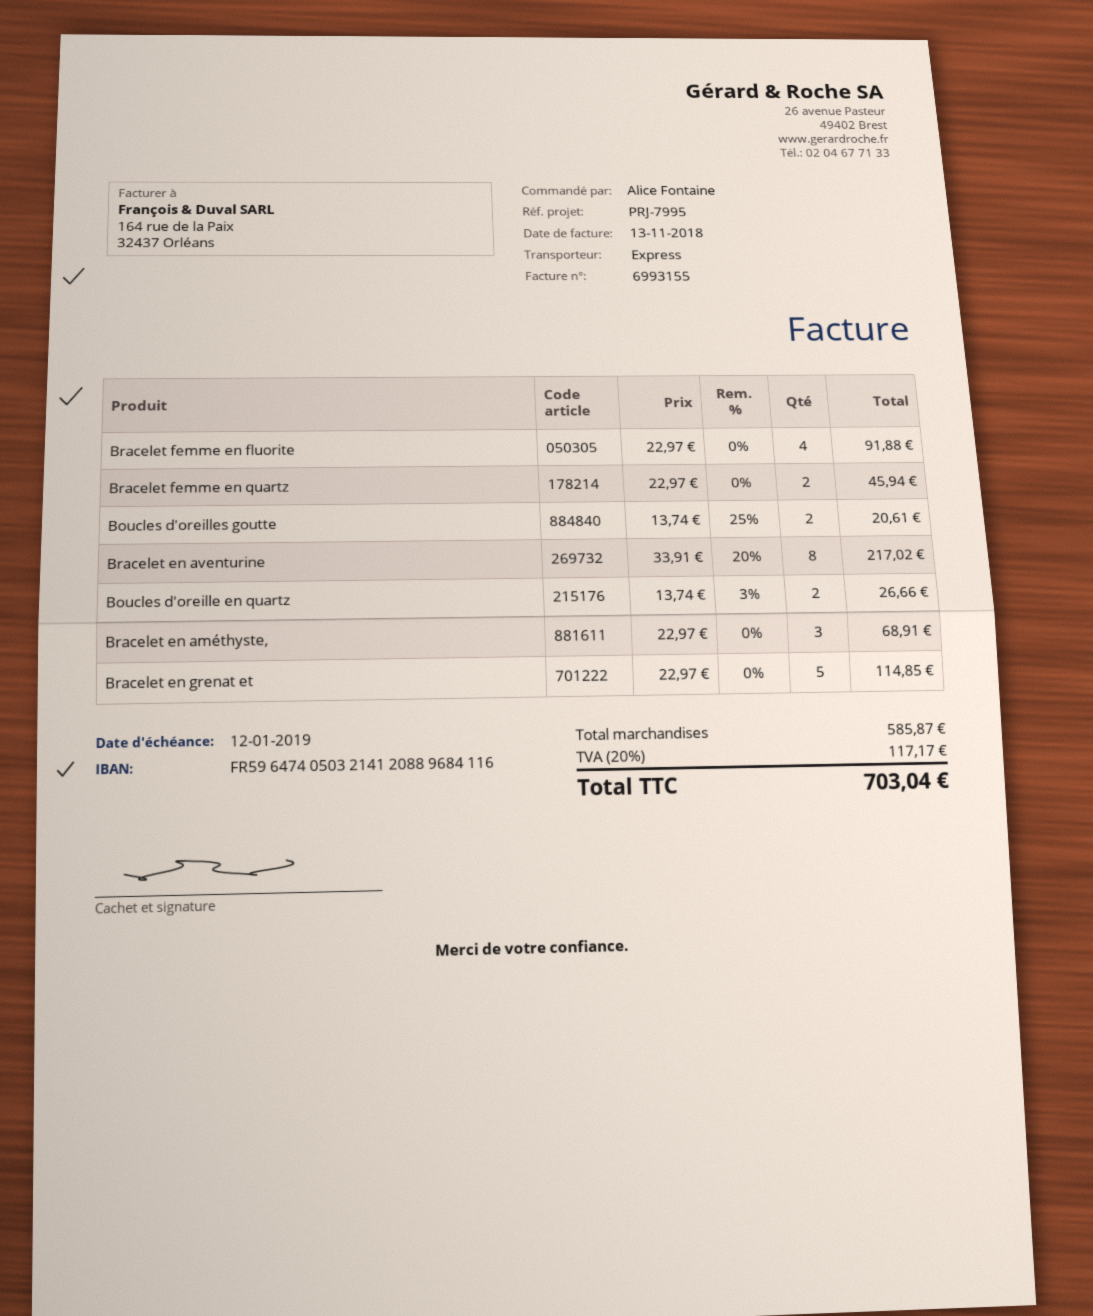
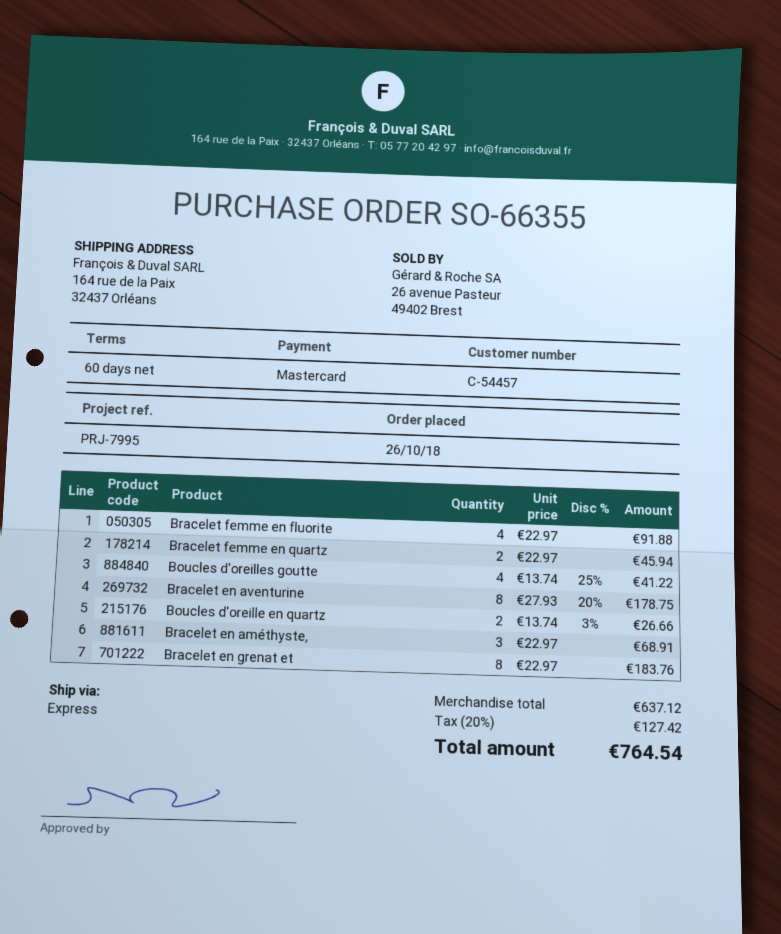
Boucles d'oreilles goutte: 2 x 13.74 - 25% = 20.61 -> 4 x 13.74 - 25% = 41.22
Bracelet en aventurine: 8 x 33.91 - 20% = 217.02 -> 8 x 27.93 - 20% = 178.75
Bracelet en grenat et: 5 x 22.97 = 114.85 -> 8 x 22.97 = 183.76
subtotal: 585.87 -> 637.12
tax: 20% = 117.17 -> 20% = 127.42
total: 703.04 -> 764.54

